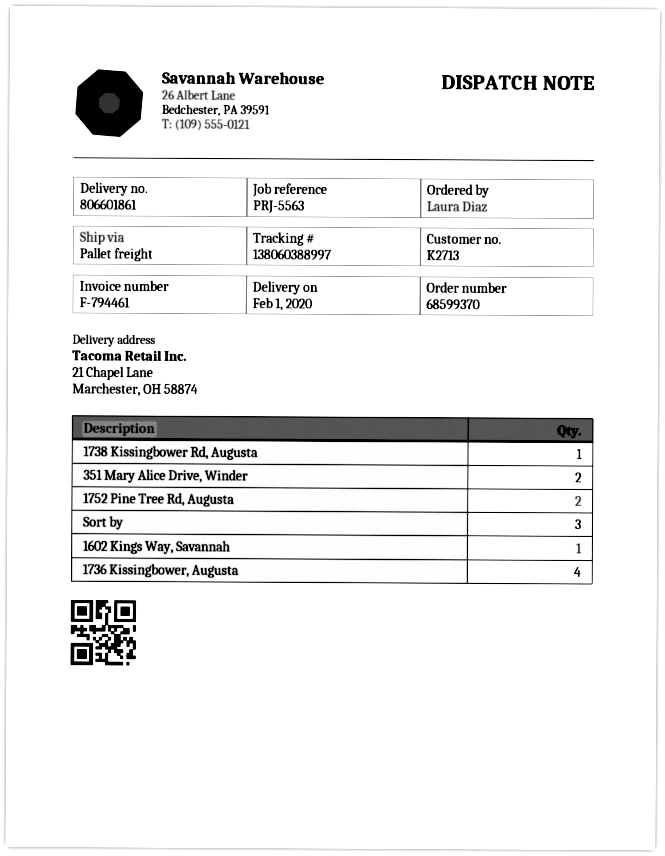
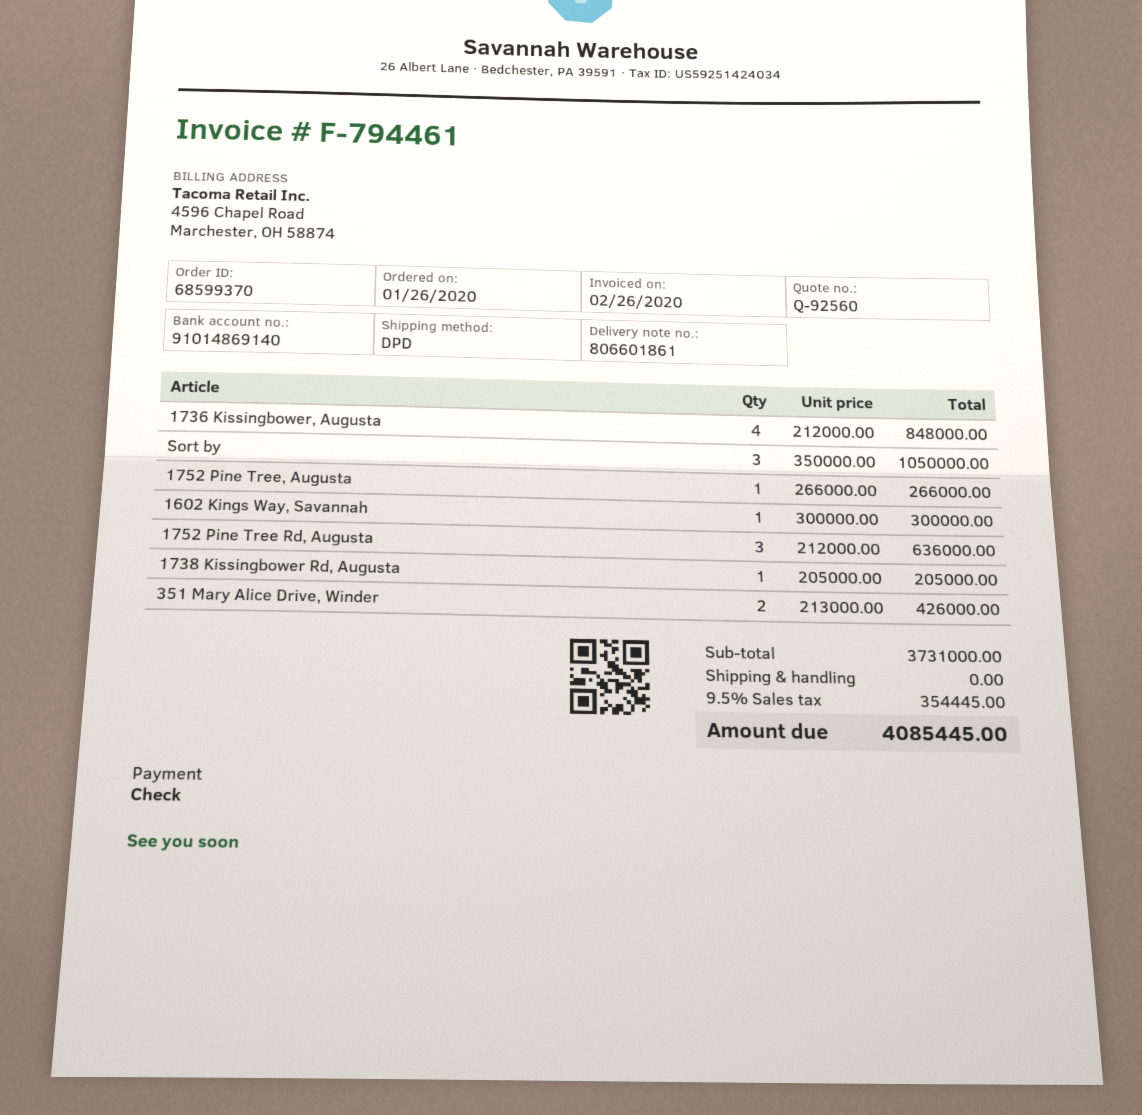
shipping method: pallet freight -> DPD
1752 Pine Tree Rd, Augusta: 2 -> 3
1752 Pine Tree, Augusta: none -> 1

